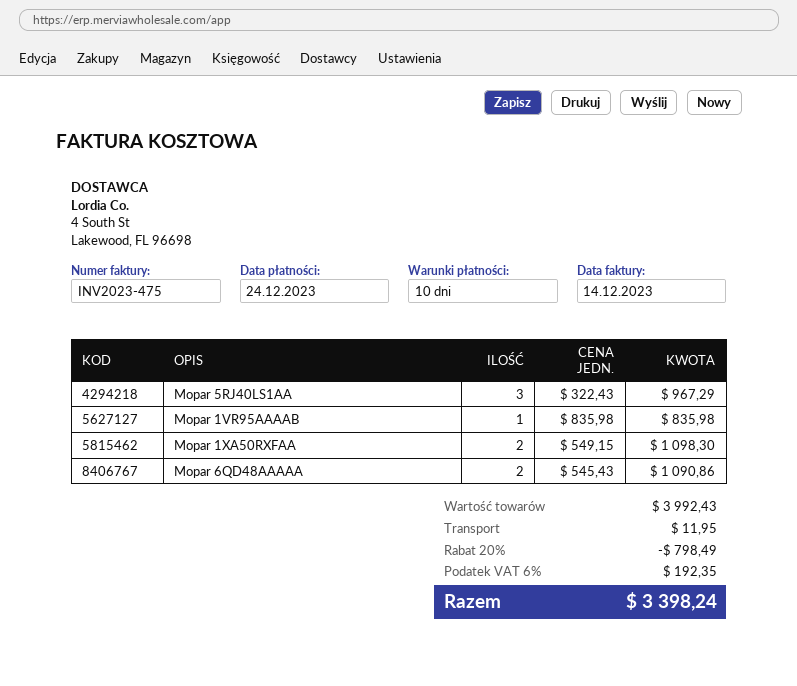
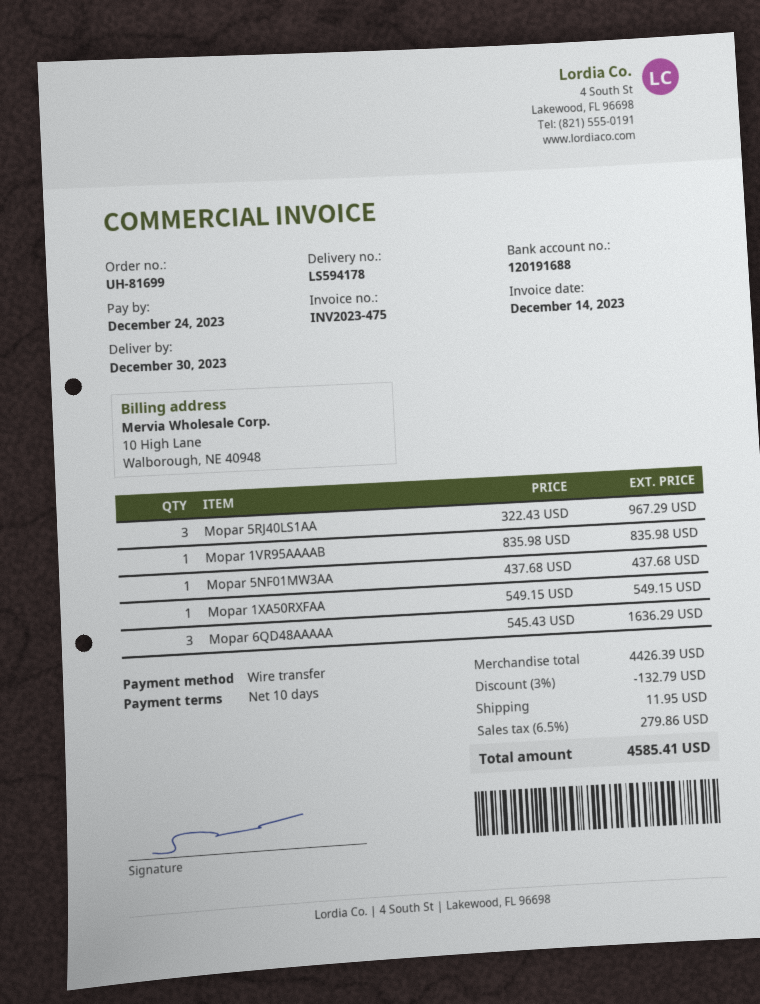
Mopar 1XA50RXFAA: 2 x 549.15 = 1098.30 -> 1 x 549.15 = 549.15
Mopar 6QD48AAAAA: 2 x 545.43 = 1090.86 -> 3 x 545.43 = 1636.29
Mopar 5NF01MW3AA: none -> 1 x 437.68 = 437.68
subtotal: 3992.43 -> 4426.39
discount: 20% = 798.49 -> 3% = 132.79
tax: 6% = 192.35 -> 6.5% = 279.86
total: 3398.24 -> 4585.41

